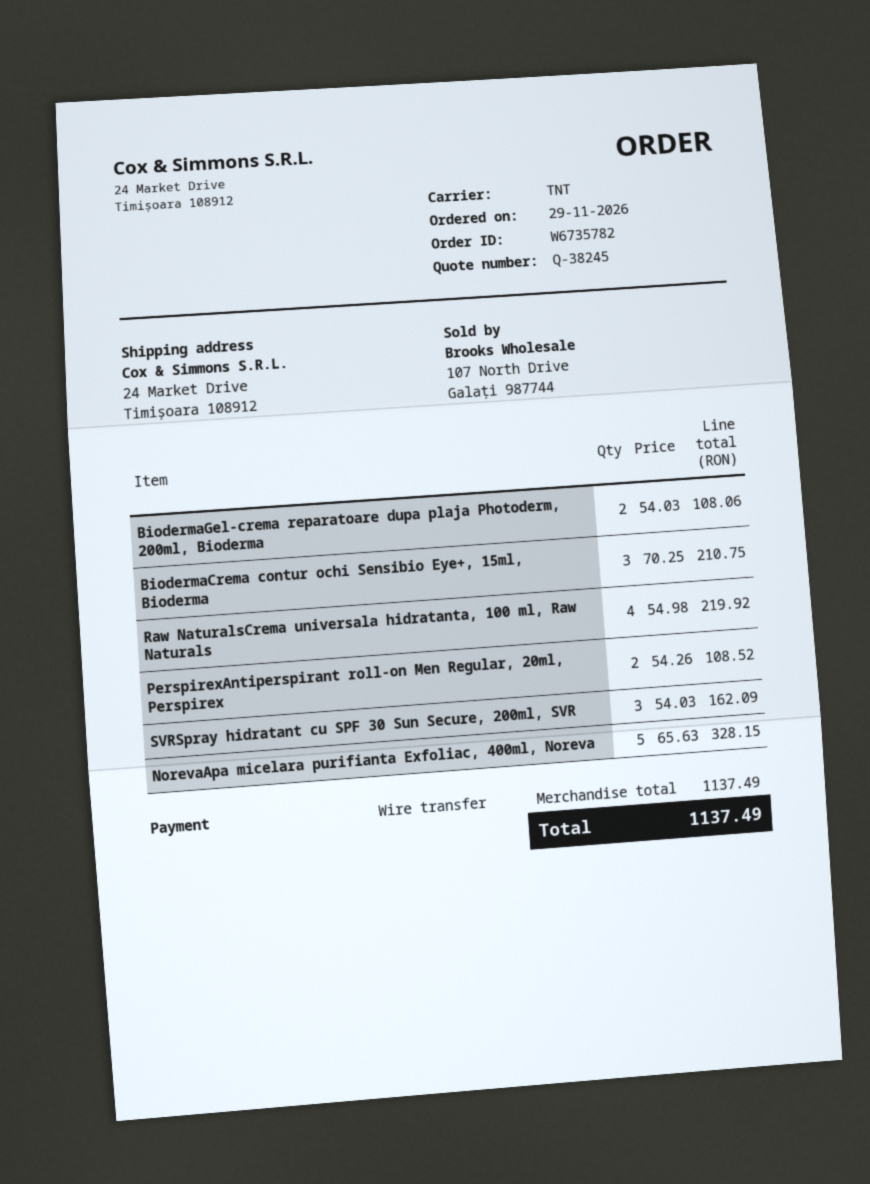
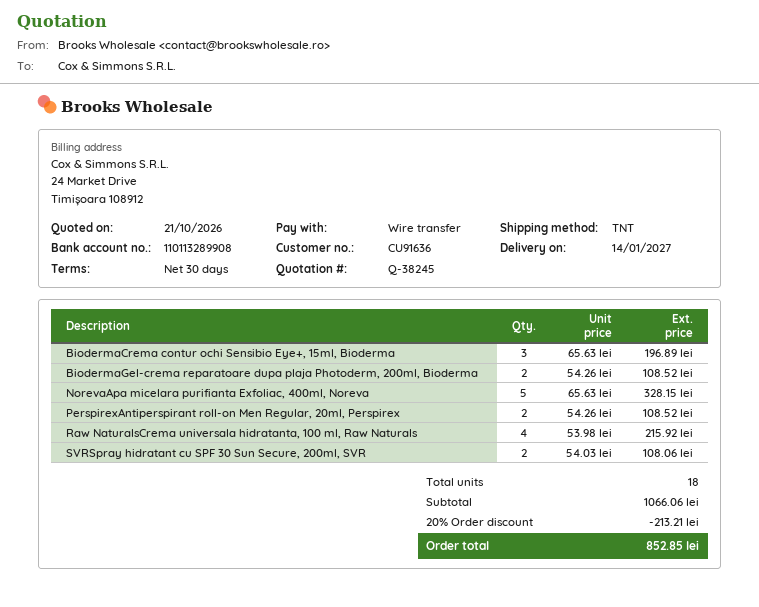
BiodermaGel-crema reparatoare dupa plaja Photoderm, 200ml, Bioderma: 2 x 54.03 = 108.06 -> 2 x 54.26 = 108.52
BiodermaCrema contur ochi Sensibio Eye+, 15ml, Bioderma: 3 x 70.25 = 210.75 -> 3 x 65.63 = 196.89
Raw NaturalsCrema universala hidratanta, 100 ml, Raw Naturals: 4 x 54.98 = 219.92 -> 4 x 53.98 = 215.92
SVRSpray hidratant cu SPF 30 Sun Secure, 200ml, SVR: 3 x 54.03 = 162.09 -> 2 x 54.03 = 108.06
subtotal: 1137.49 -> 1066.06
discount: none -> 20% = 213.21
total: 1137.49 -> 852.85

